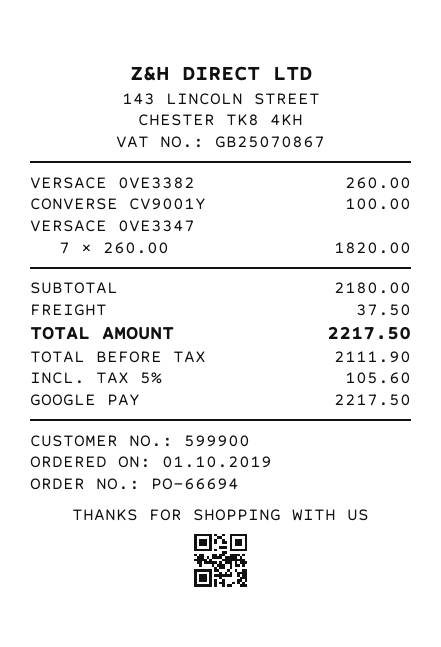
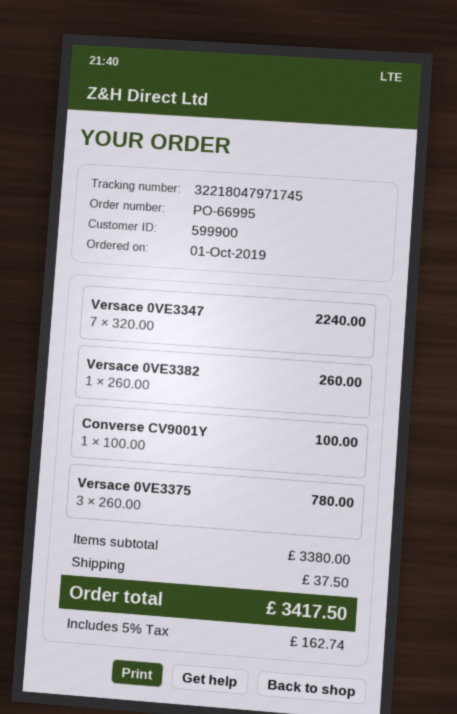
order number: PO-66694 -> PO-66995
VERSACE 0VE3347: 7 x 260.00 = 1820.00 -> 7 x 320.00 = 2240.00
Versace 0VE3375: none -> 3 x 260.00 = 780.00
subtotal: 2180.00 -> 3380.00
tax: 5% = 105.60 -> 5% = 162.74
total: 2217.50 -> 3417.50

